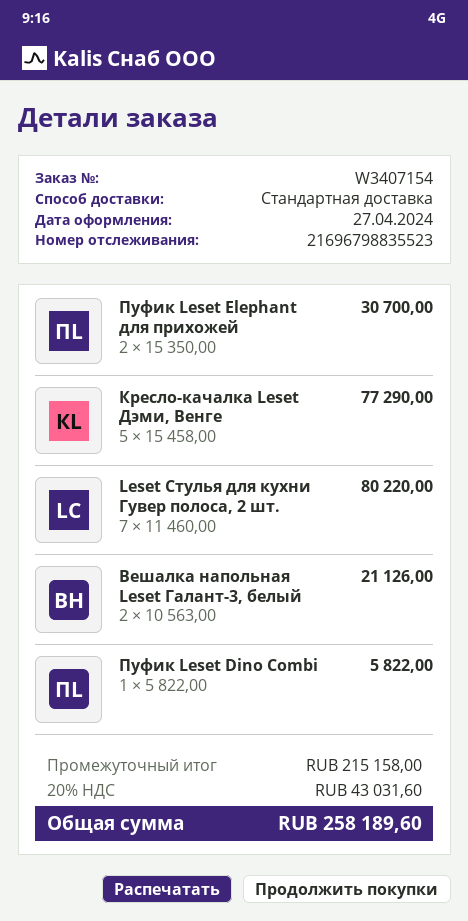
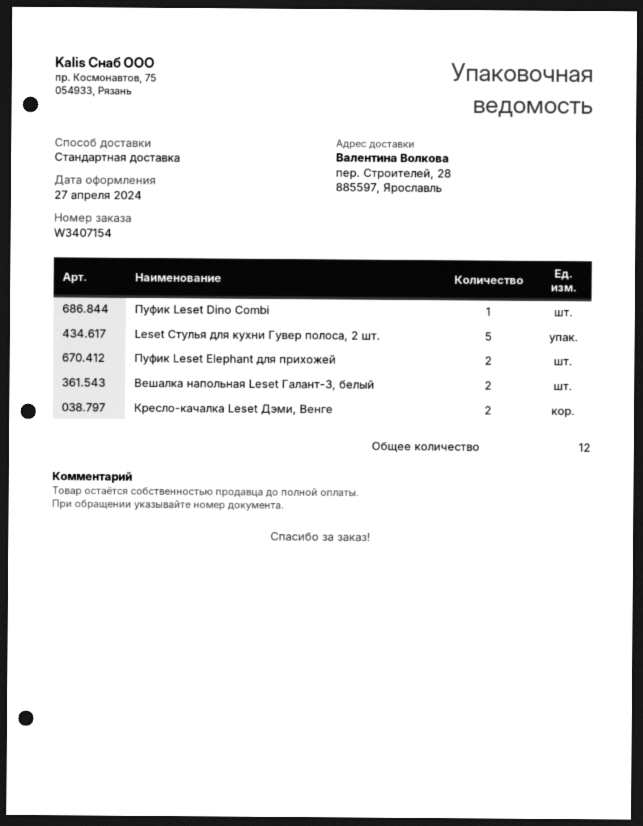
Кресло-качалка Leset Дэми, Венге: 5 -> 2
Leset Стулья для кухни Гувер полоса, 2 шт.: 7 -> 5

